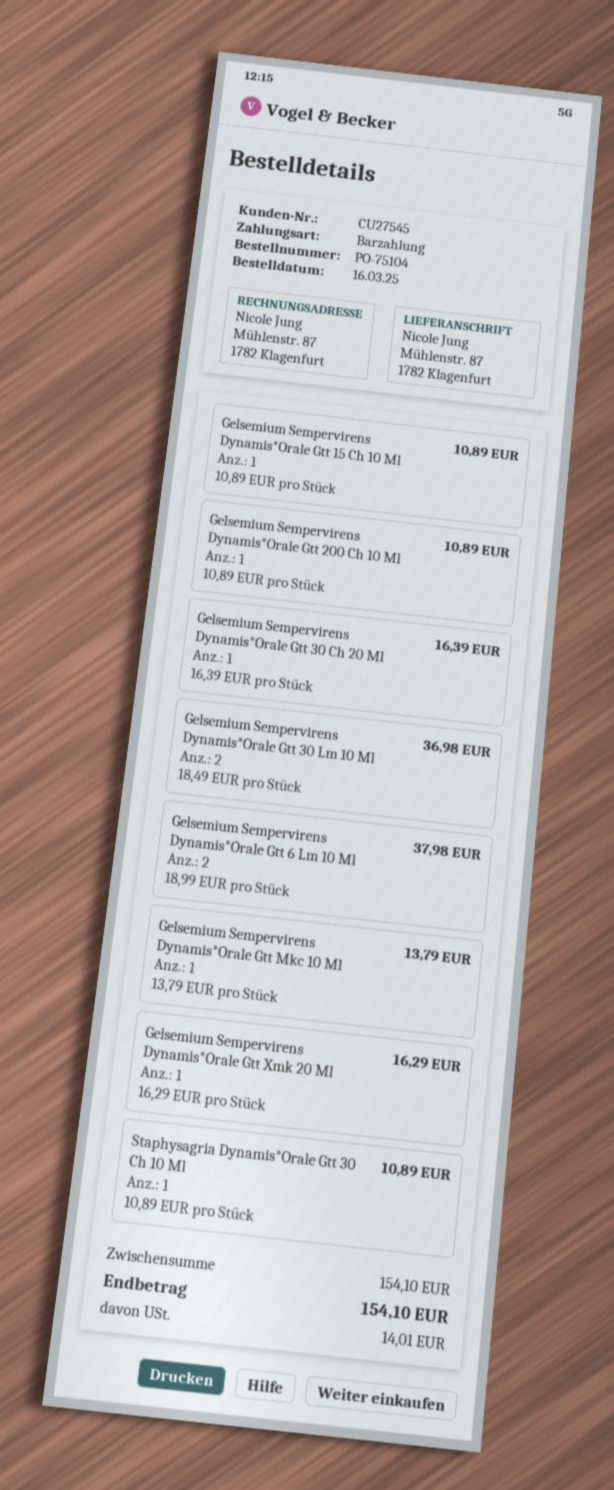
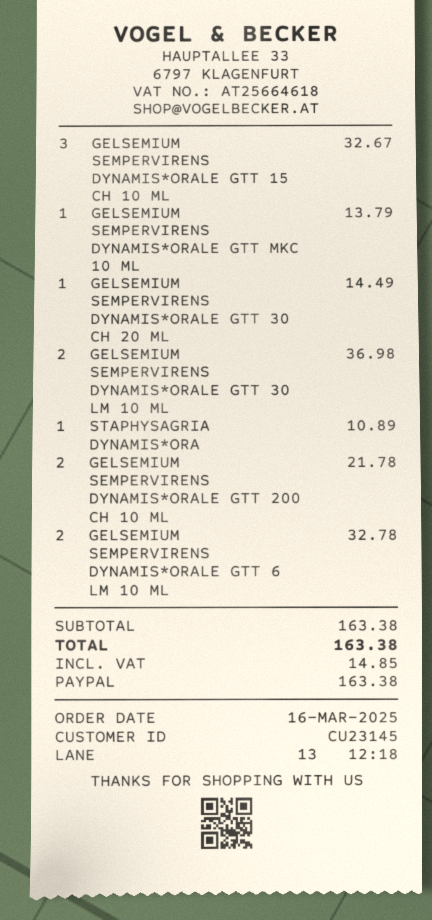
customer number: CU27545 -> CU23145
payment method: cash -> PayPal
Gelsemium Sempervirens Dynamis*Orale Gtt 15 Ch 10 Ml: 1 for 10.89 -> 3 for 32.67
Gelsemium Sempervirens Dynamis*Orale Gtt 200 Ch 10 Ml: 1 for 10.89 -> 2 for 21.78
Gelsemium Sempervirens Dynamis*Orale Gtt 30 Ch 20 Ml: 1 for 16.39 -> 1 for 14.49
Gelsemium Sempervirens Dynamis*Orale Gtt 6 Lm 10 Ml: 2 for 37.98 -> 2 for 32.78
Gelsemium Sempervirens Dynamis*Orale Gtt Xmk 20 Ml: 1 for 16.29 -> none
subtotal: 154.10 -> 163.38
tax: 14.01 -> 14.85
total: 154.10 -> 163.38

